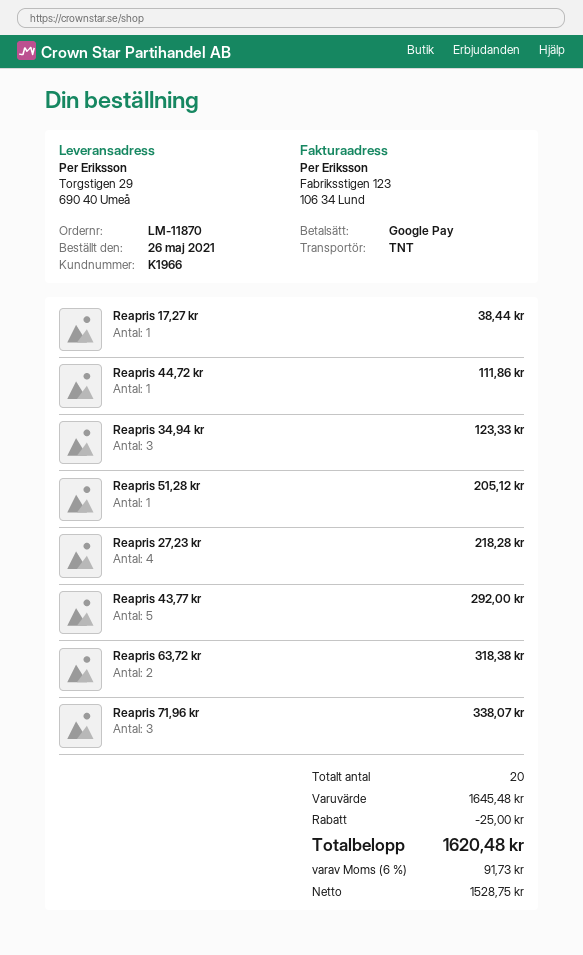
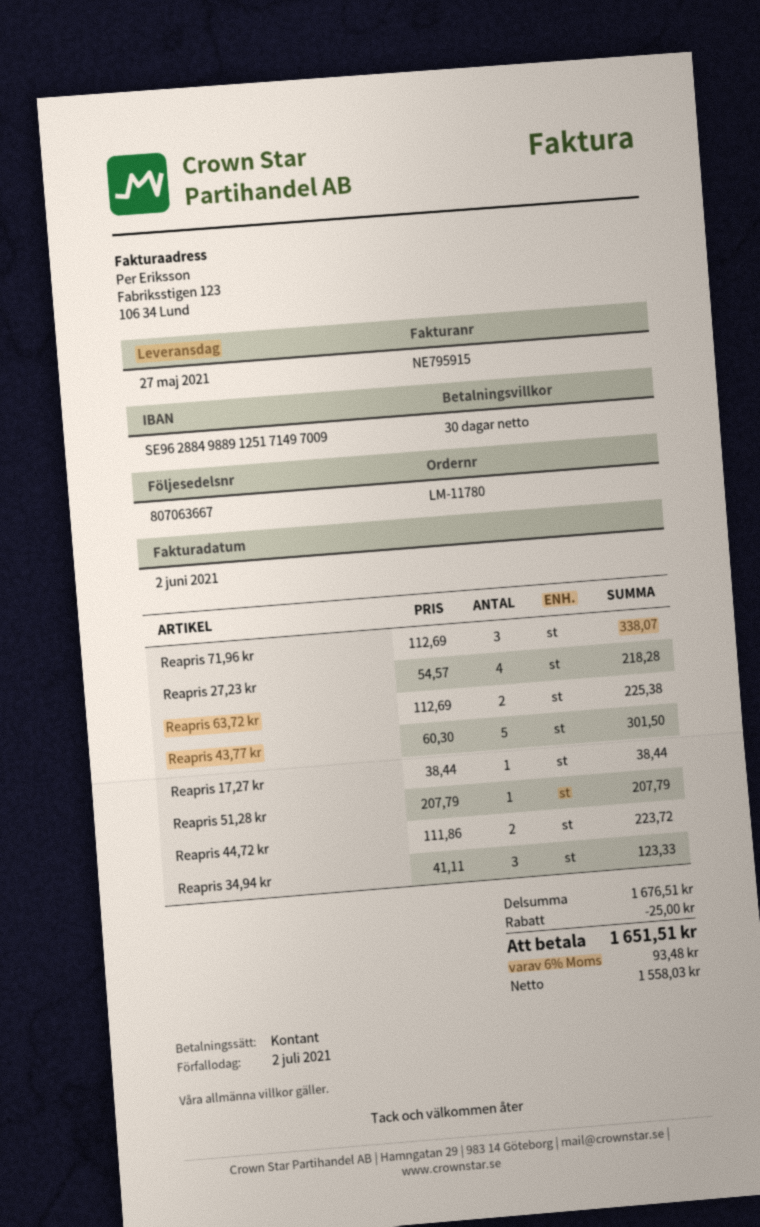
order number: LM-11870 -> LM-11780
payment method: Google Pay -> cash
Reapris 44,72 kr: 1 for 111.86 -> 2 for 223.72
Reapris 51,28 kr: 1 for 205.12 -> 1 for 207.79
Reapris 43,77 kr: 5 for 292.00 -> 5 for 301.50
Reapris 63,72 kr: 2 for 318.38 -> 2 for 225.38
subtotal: 1645.48 -> 1676.51
net: 1528.75 -> 1558.03
tax: 6% = 91.73 -> 6% = 93.48
total: 1620.48 -> 1651.51

